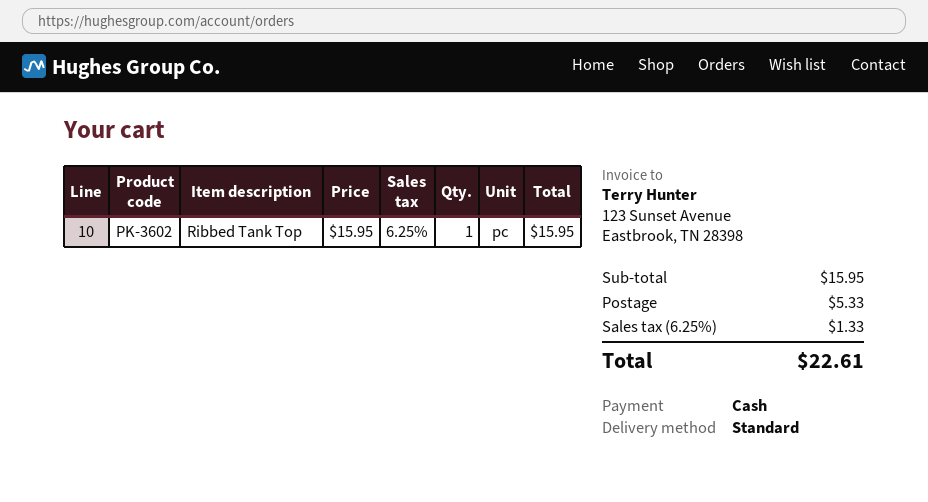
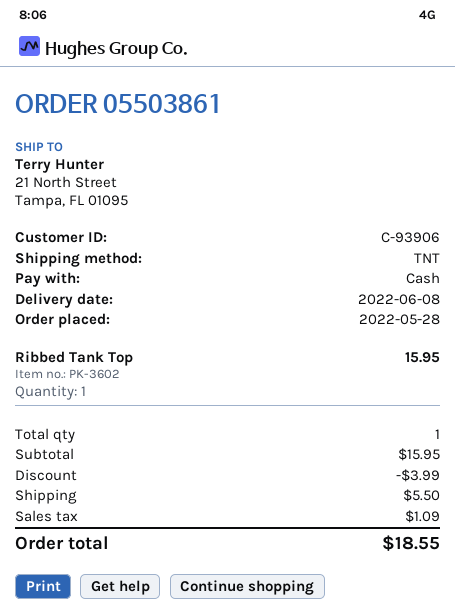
shipping method: standard -> TNT
discount: none -> 3.99
shipping: 5.33 -> 5.50
tax: 1.33 -> 1.09
total: 22.61 -> 18.55

